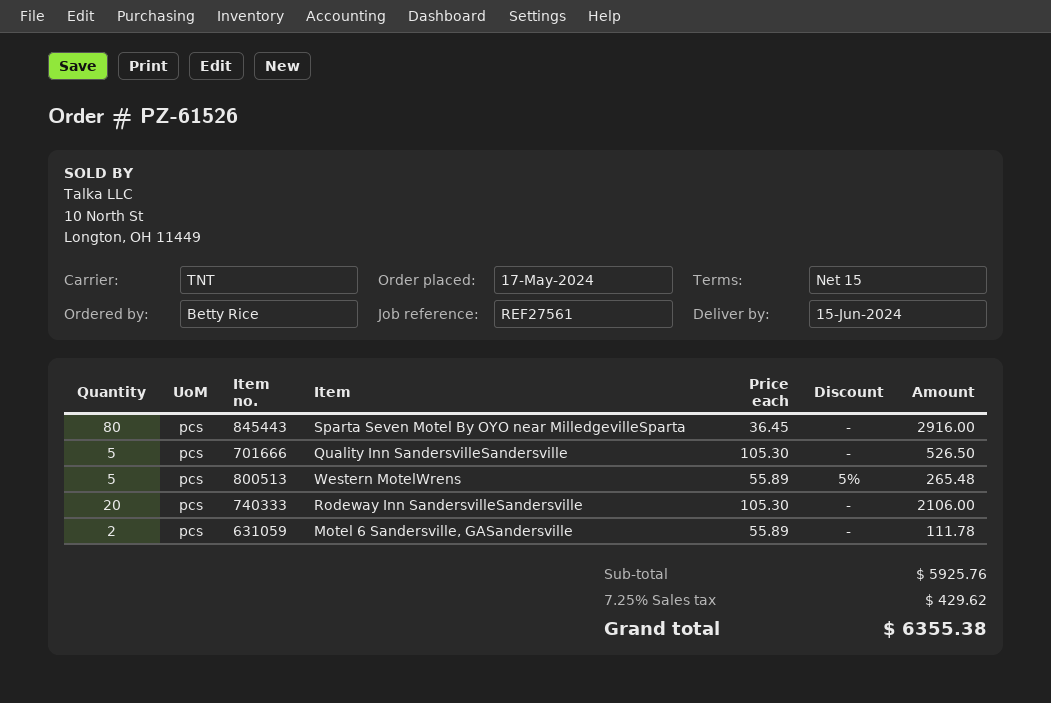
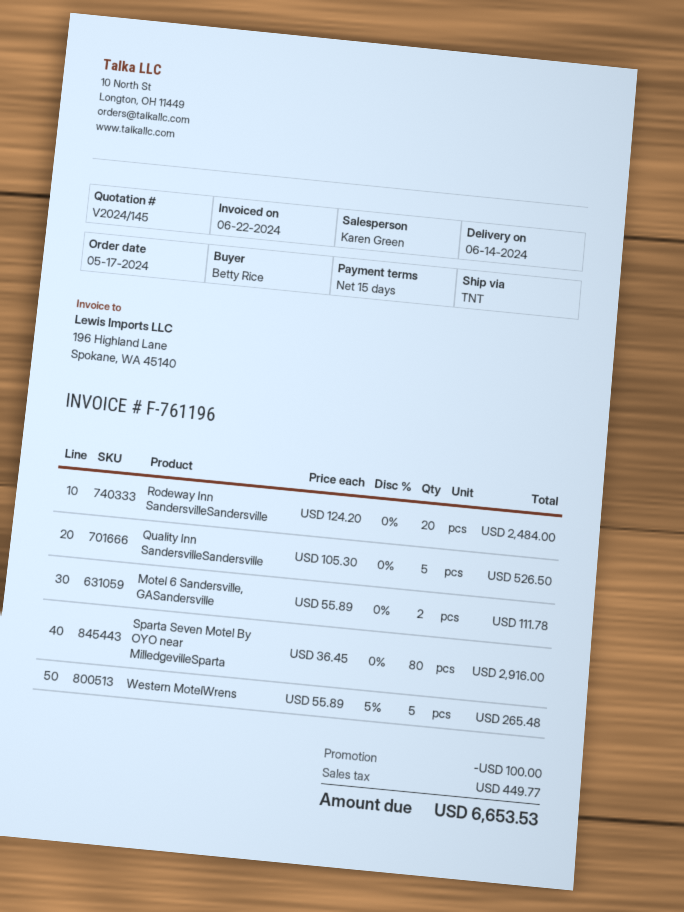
delivery date: 2024-06-15 -> 2024-06-14
Rodeway Inn SandersvilleSandersville: 20 x 105.30 = 2106.00 -> 20 x 124.20 = 2484.00
discount: none -> 100.00
tax: 429.62 -> 449.77
total: 6355.38 -> 6653.53

